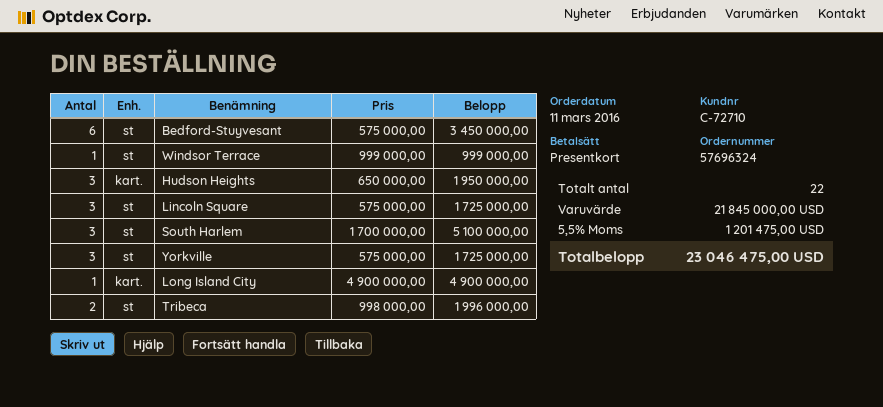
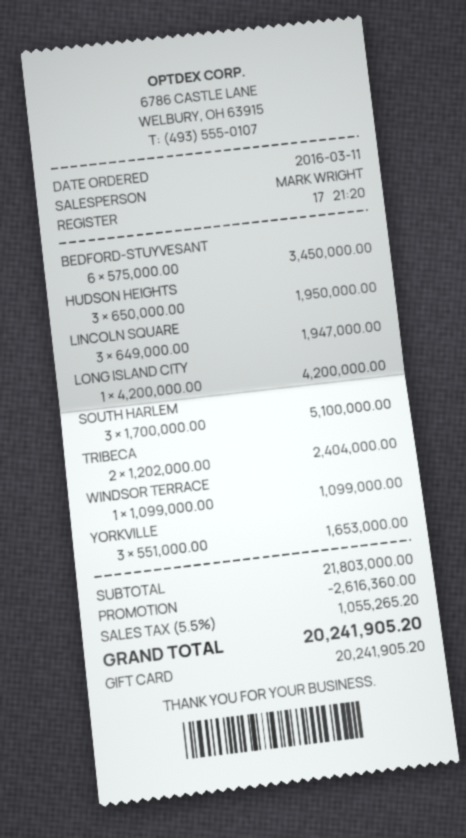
Windsor Terrace: 1 x 999000.00 = 999000.00 -> 1 x 1099000.00 = 1099000.00
Lincoln Square: 3 x 575000.00 = 1725000.00 -> 3 x 649000.00 = 1947000.00
Yorkville: 3 x 575000.00 = 1725000.00 -> 3 x 551000.00 = 1653000.00
Long Island City: 1 x 4900000.00 = 4900000.00 -> 1 x 4200000.00 = 4200000.00
Tribeca: 2 x 998000.00 = 1996000.00 -> 2 x 1202000.00 = 2404000.00
subtotal: 21845000.00 -> 21803000.00
discount: none -> 2616360.00
tax: 5.5% = 1201475.00 -> 5.5% = 1055265.20
total: 23046475.00 -> 20241905.20

